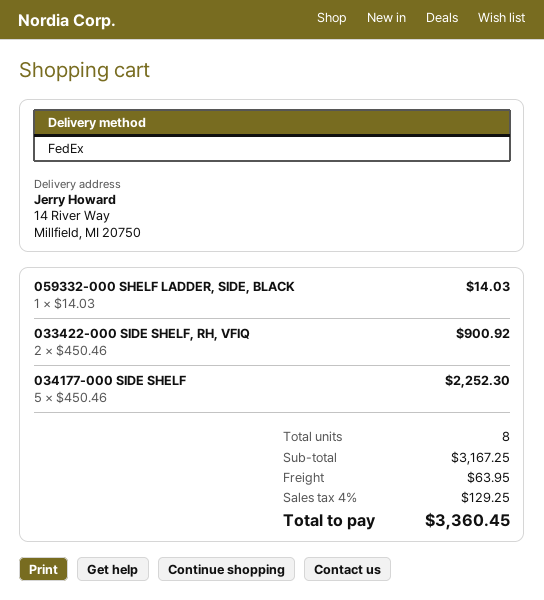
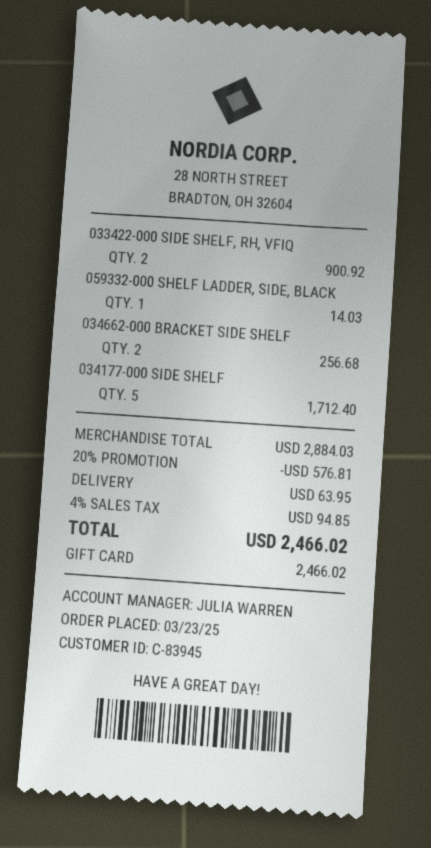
034177-000 SIDE SHELF: 5 for 2252.30 -> 5 for 1712.40
034662-000 BRACKET SIDE SHELF: none -> 2 for 256.68
subtotal: 3167.25 -> 2884.03
discount: none -> 20% = 576.81
tax: 4% = 129.25 -> 4% = 94.85
total: 3360.45 -> 2466.02

